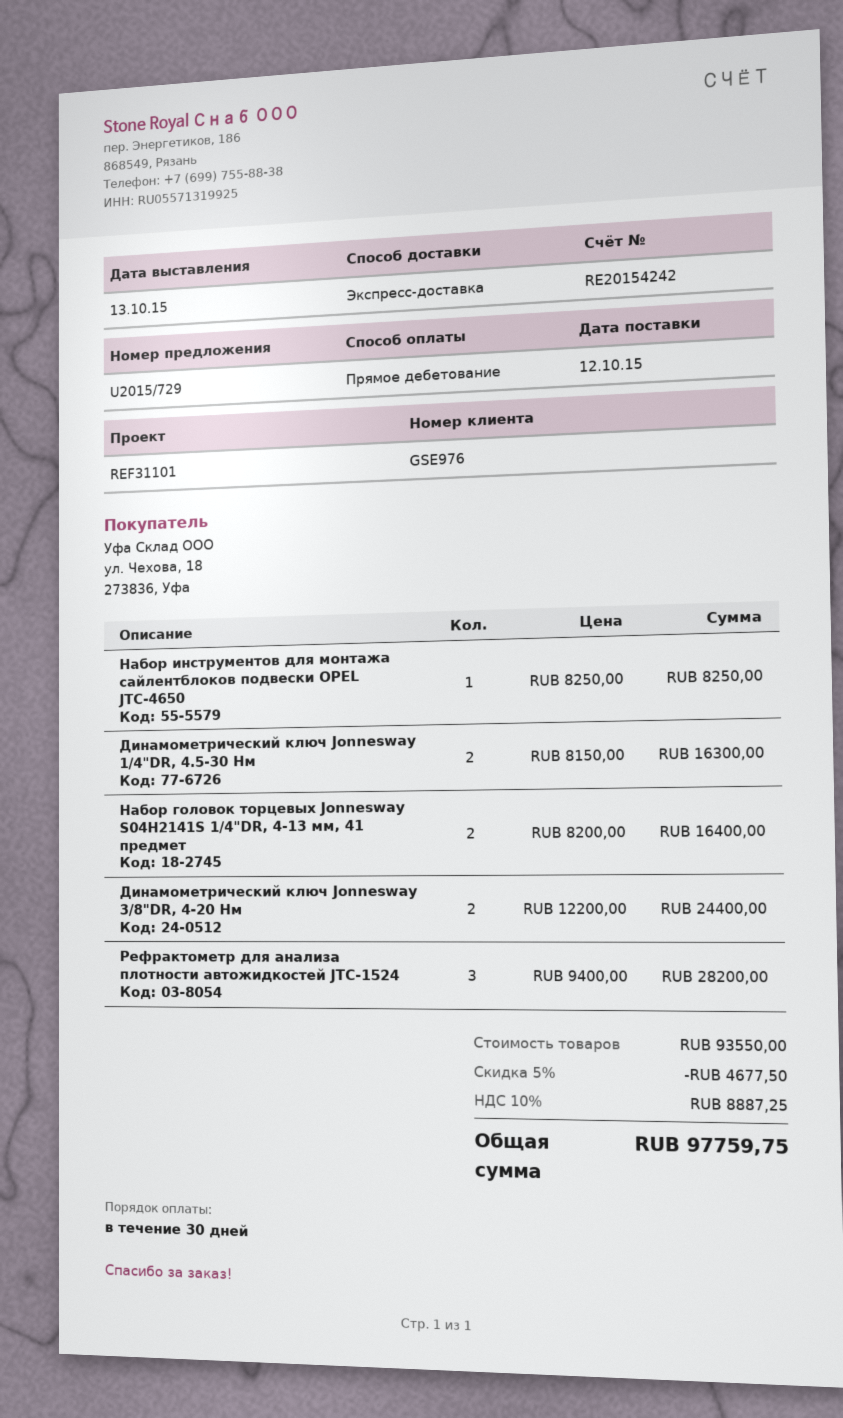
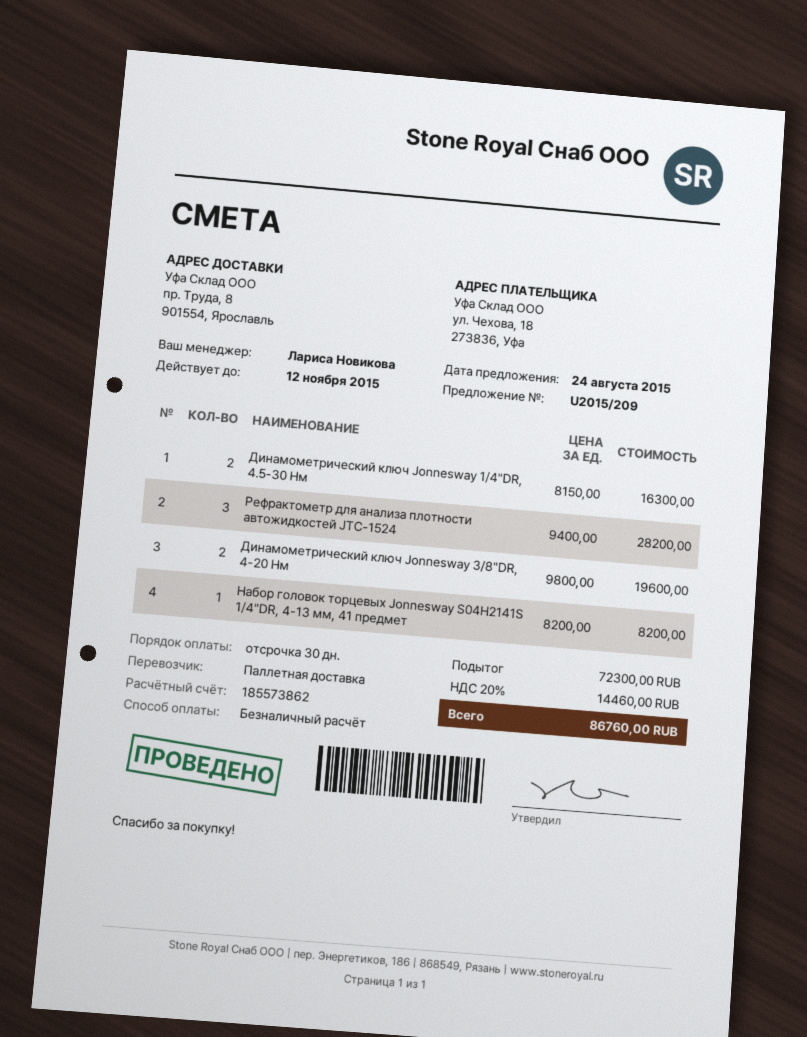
quote number: U2015/729 -> U2015/209
payment method: direct debit -> bank transfer
shipping method: express -> pallet freight
Набор инструментов для монтажа сайлентблоков подвески OPEL JTC-4650: 1 x 8250.00 = 8250.00 -> none
Набор головок торцевых Jonnesway S04H2141S 1/4"DR, 4-13 мм, 41 предмет: 2 x 8200.00 = 16400.00 -> 1 x 8200.00 = 8200.00
Динамометрический ключ Jonnesway 3/8"DR, 4-20 Нм: 2 x 12200.00 = 24400.00 -> 2 x 9800.00 = 19600.00
subtotal: 93550.00 -> 72300.00
discount: 5% = 4677.50 -> none
tax: 10% = 8887.25 -> 20% = 14460.00
total: 97759.75 -> 86760.00

